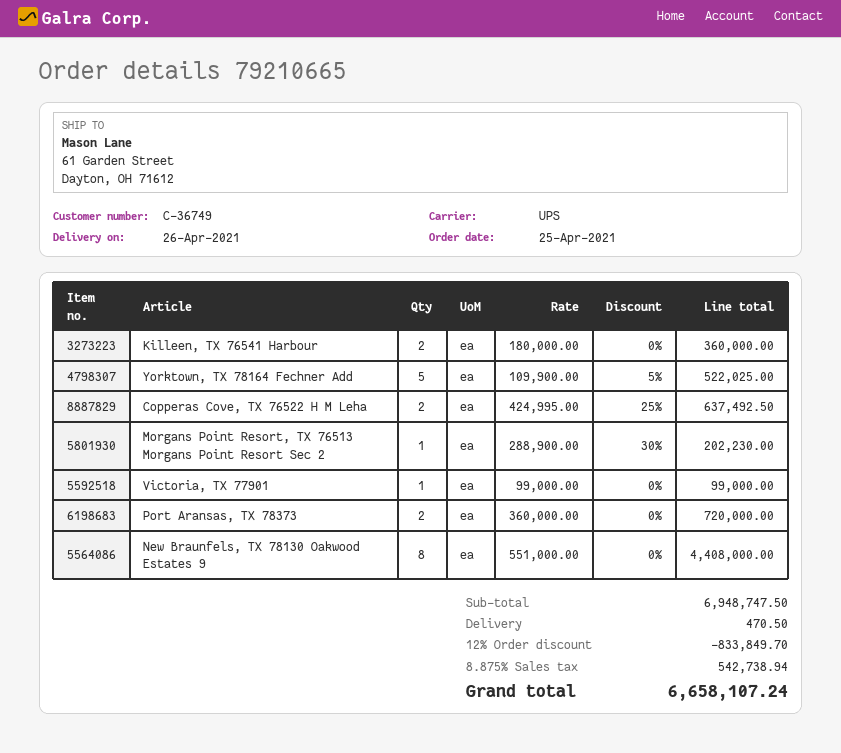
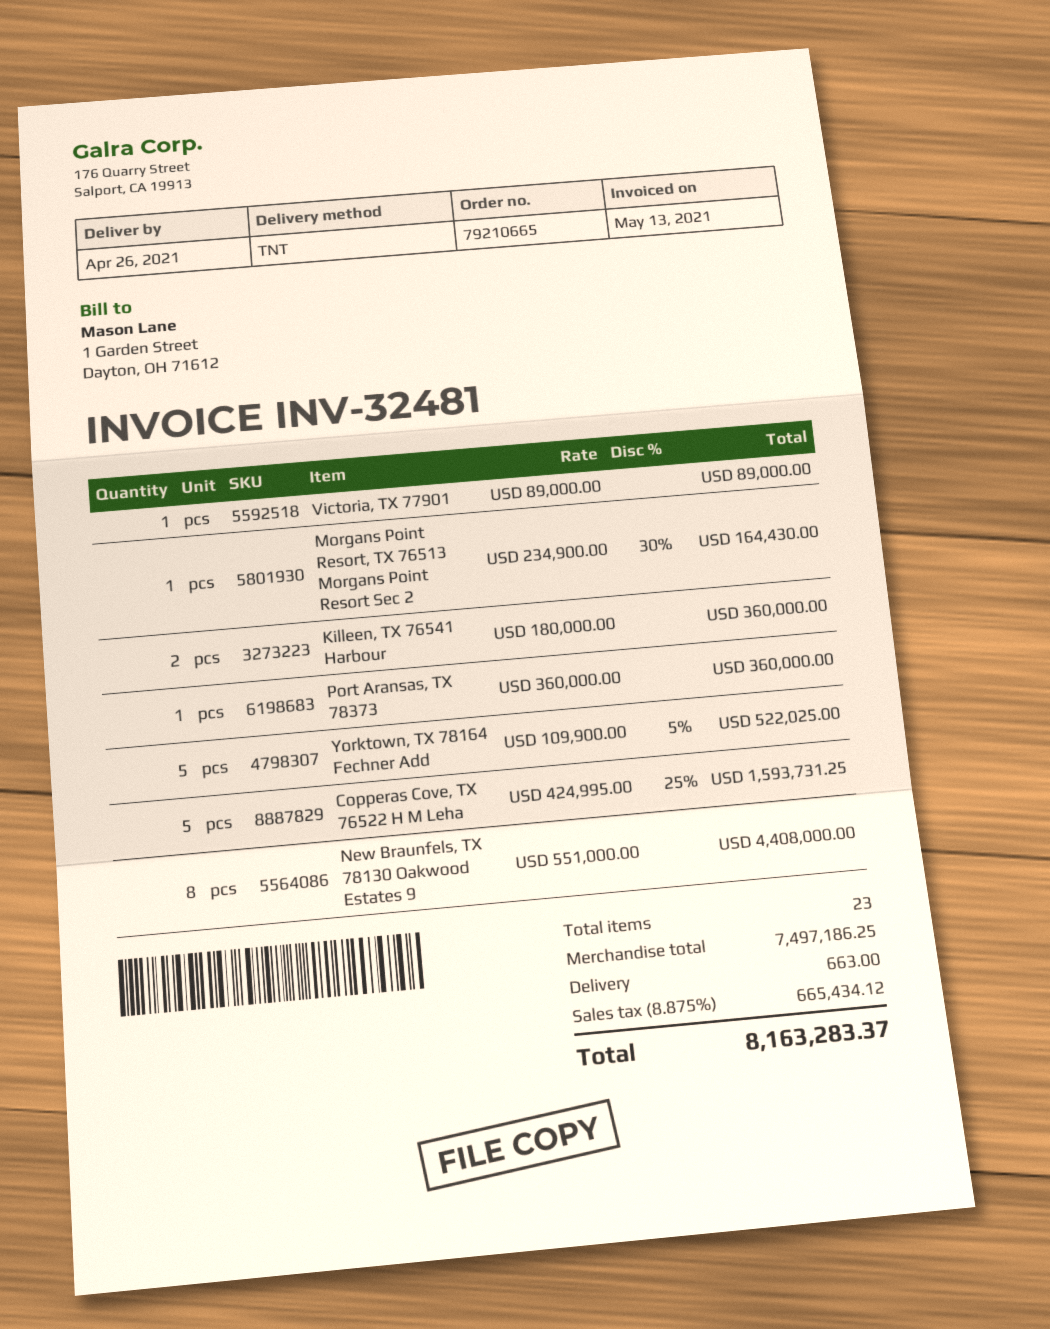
shipping method: UPS -> TNT
Copperas Cove, TX 76522 H M Leha: 2 x 424995.00 - 25% = 637492.50 -> 5 x 424995.00 - 25% = 1593731.25
Morgans Point Resort, TX 76513 Morgans Point Resort Sec 2: 1 x 288900.00 - 30% = 202230.00 -> 1 x 234900.00 - 30% = 164430.00
Victoria, TX 77901: 1 x 99000.00 = 99000.00 -> 1 x 89000.00 = 89000.00
Port Aransas, TX 78373: 2 x 360000.00 = 720000.00 -> 1 x 360000.00 = 360000.00
subtotal: 6948747.50 -> 7497186.25
discount: 12% = 833849.70 -> none
shipping: 470.50 -> 663.00
tax: 8.875% = 542738.94 -> 8.875% = 665434.12
total: 6658107.24 -> 8163283.37

